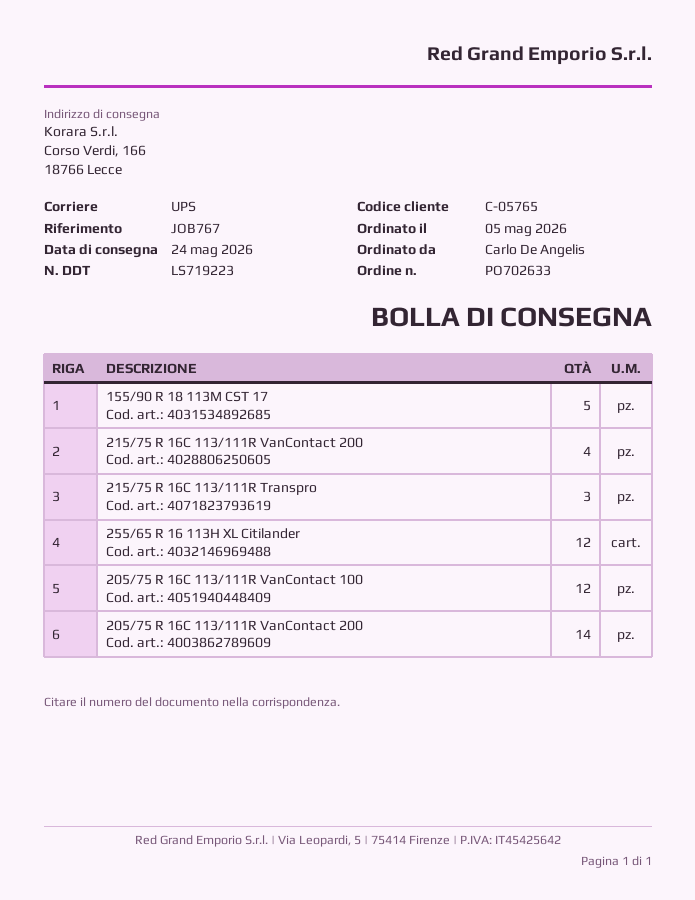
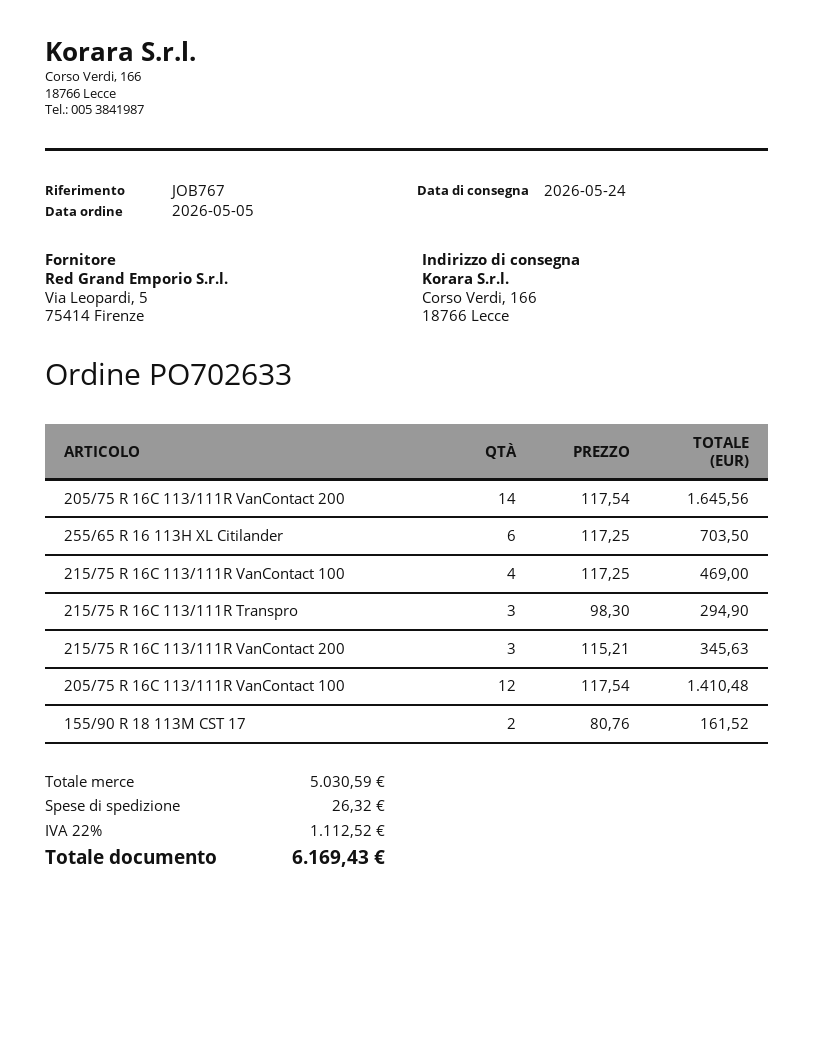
155/90 R 18 113M CST 17: 5 -> 2
215/75 R 16C 113/111R VanContact 200: 4 -> 3
255/65 R 16 113H XL Citilander: 12 -> 6
215/75 R 16C 113/111R VanContact 100: none -> 4

